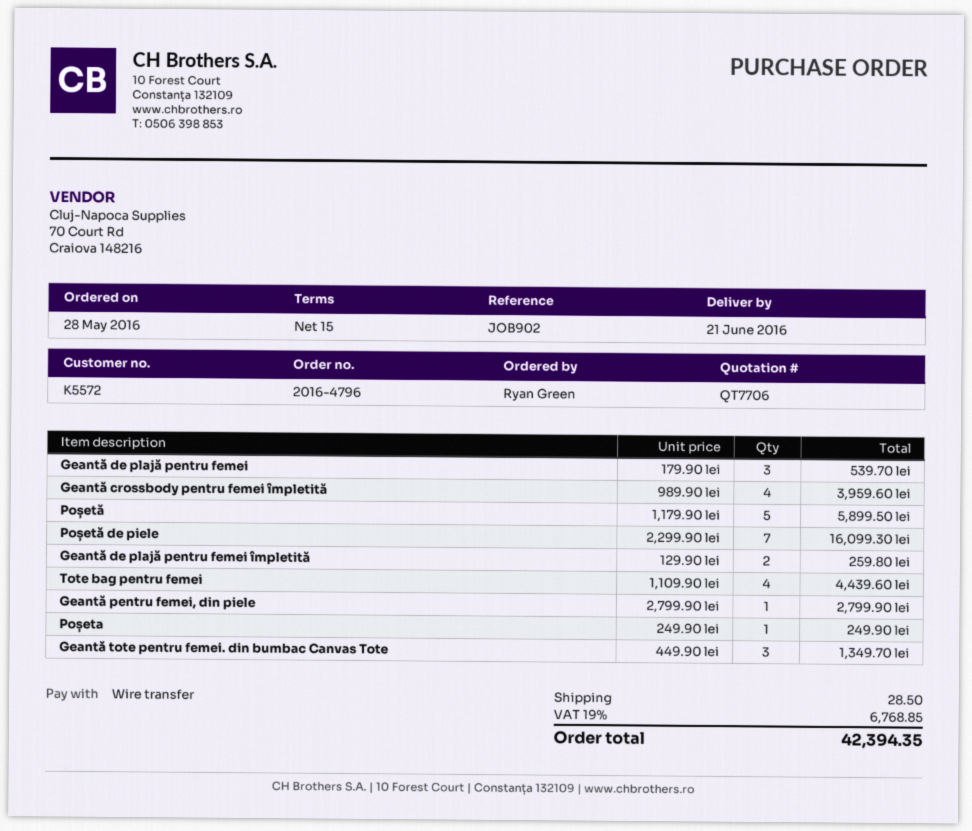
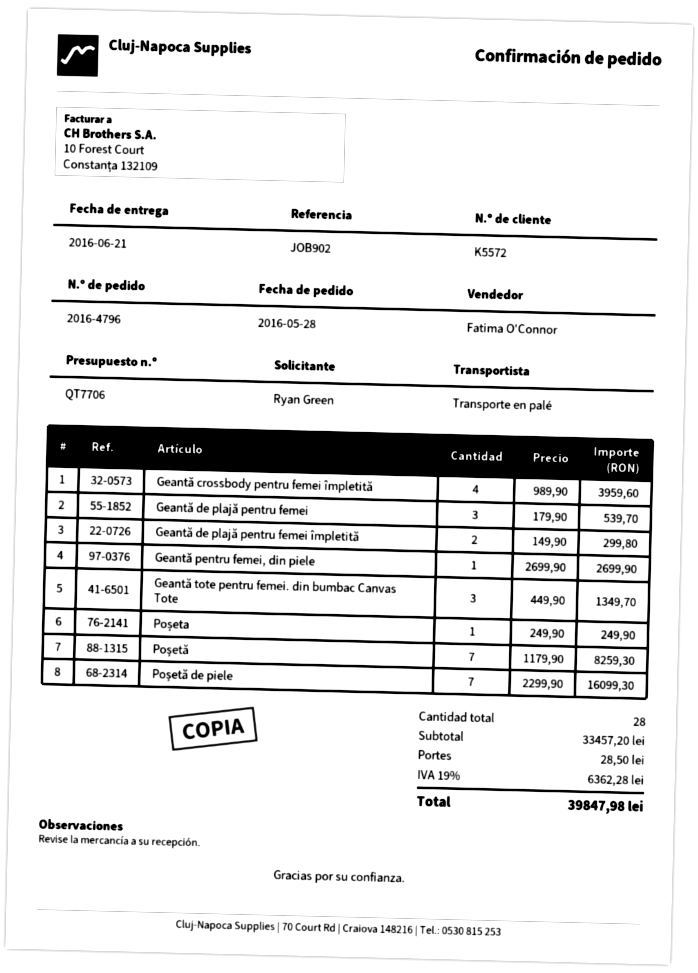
Poșetă: 5 x 1179.90 = 5899.50 -> 7 x 1179.90 = 8259.30
Geantă de plajă pentru femei împletită: 2 x 129.90 = 259.80 -> 2 x 149.90 = 299.80
Tote bag pentru femei: 4 x 1109.90 = 4439.60 -> none
Geantă pentru femei, din piele: 1 x 2799.90 = 2799.90 -> 1 x 2699.90 = 2699.90
tax: 19% = 6768.85 -> 19% = 6362.28
total: 42394.35 -> 39847.98

